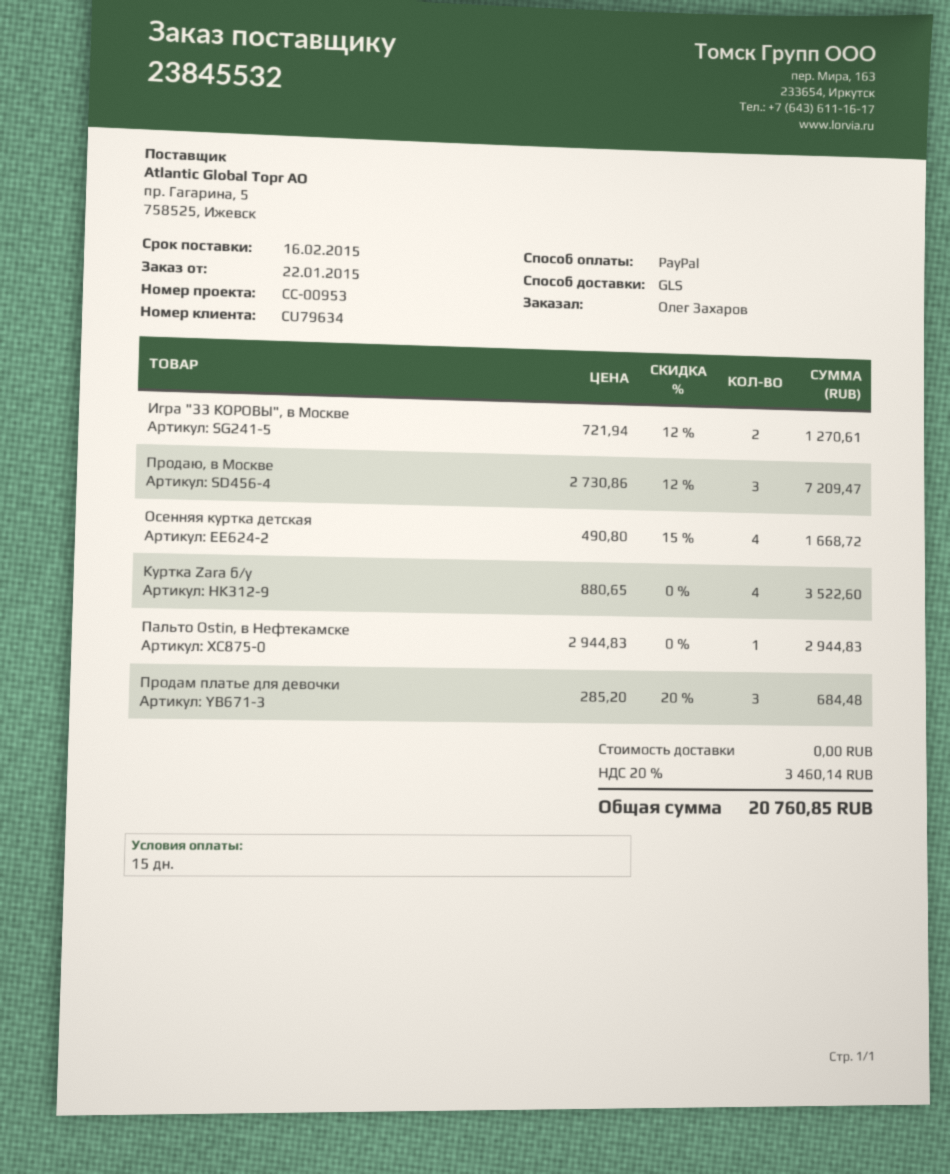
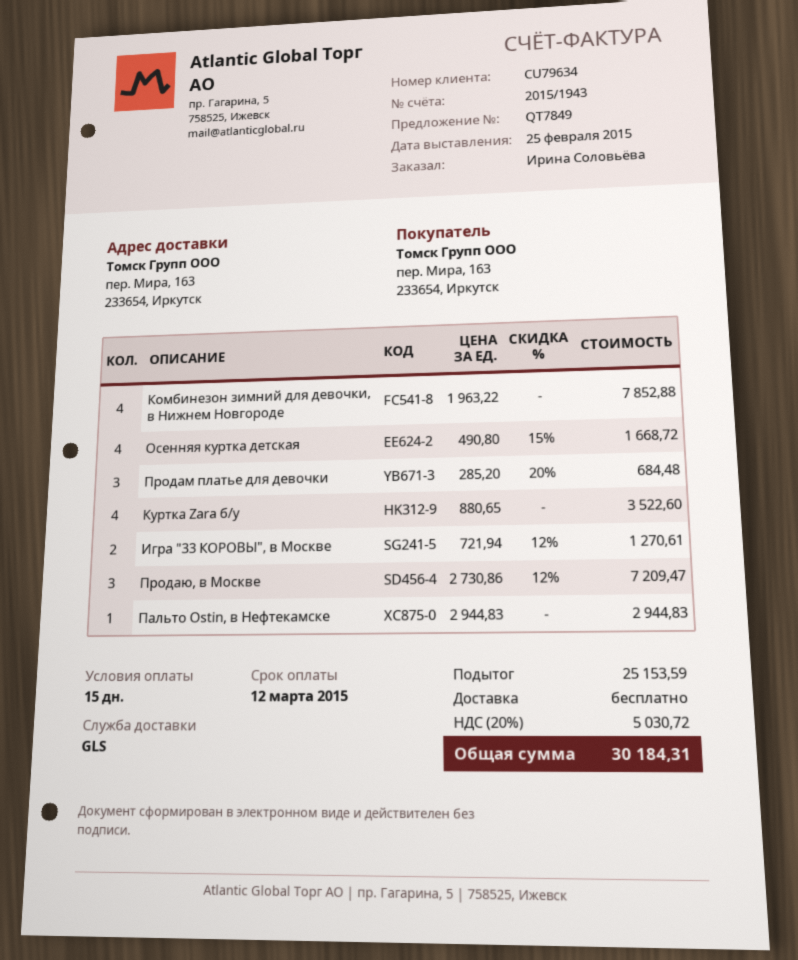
ordered by: Олег Захаров -> Ирина Соловьёва
Комбинезон зимний для девочки, в Нижнем Новгороде: none -> 4 x 1963.22 = 7852.88
tax: 20% = 3460.14 -> 20% = 5030.72
total: 20760.85 -> 30184.31

